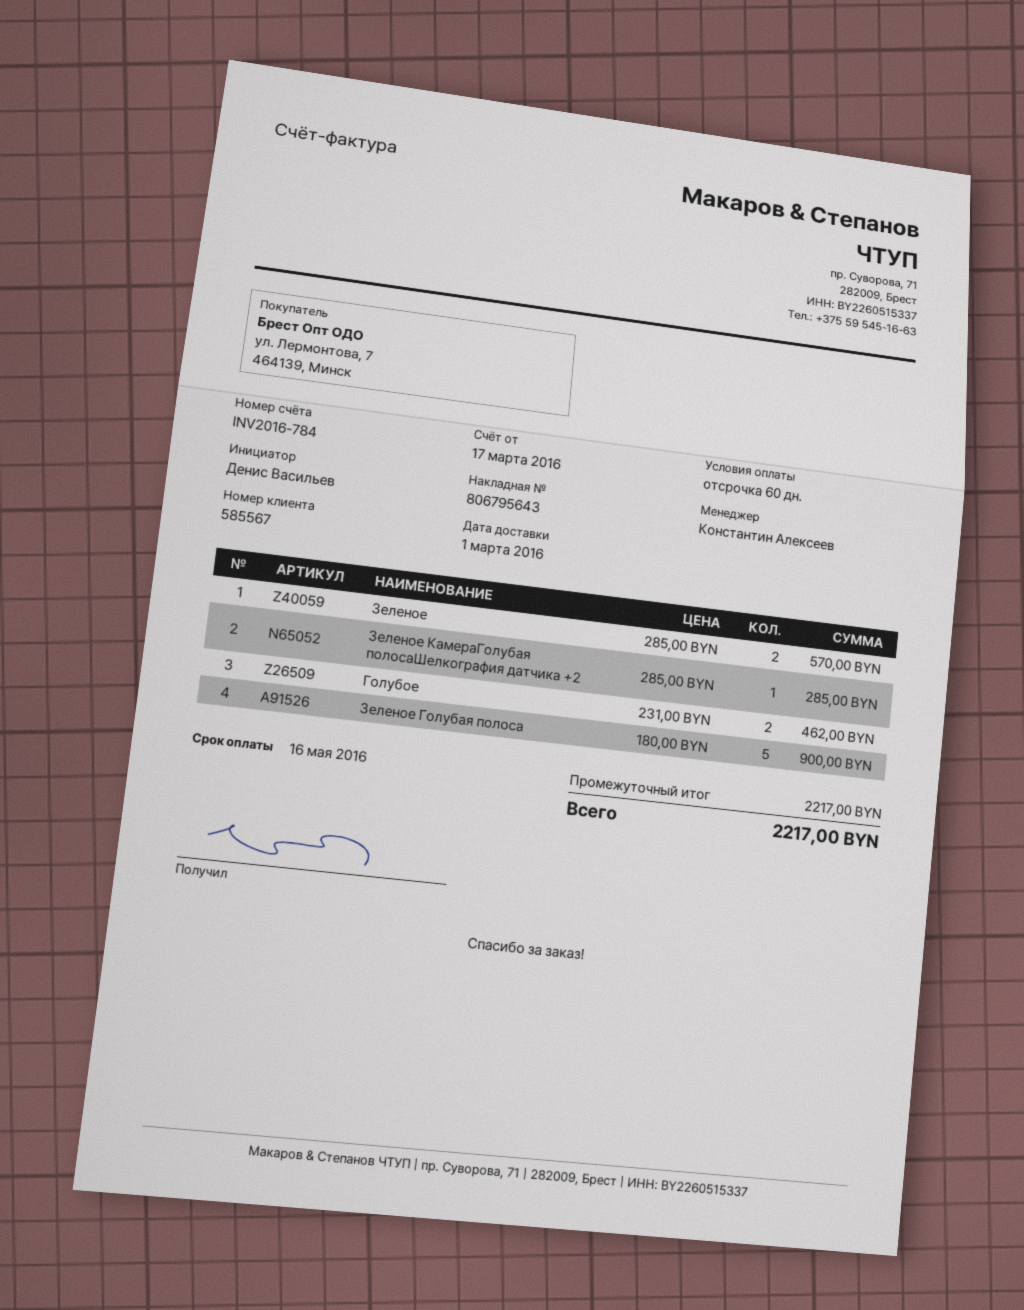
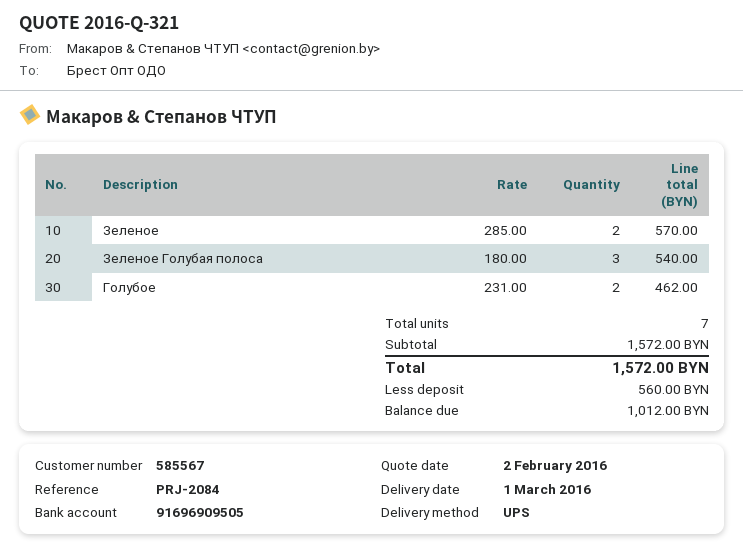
Зеленое КамераГолубая полосаШелкография датчика +2: 1 x 285.00 = 285.00 -> none
Зеленое Голубая полоса: 5 x 180.00 = 900.00 -> 3 x 180.00 = 540.00
subtotal: 2217.00 -> 1572.00
total: 2217.00 -> 1572.00

